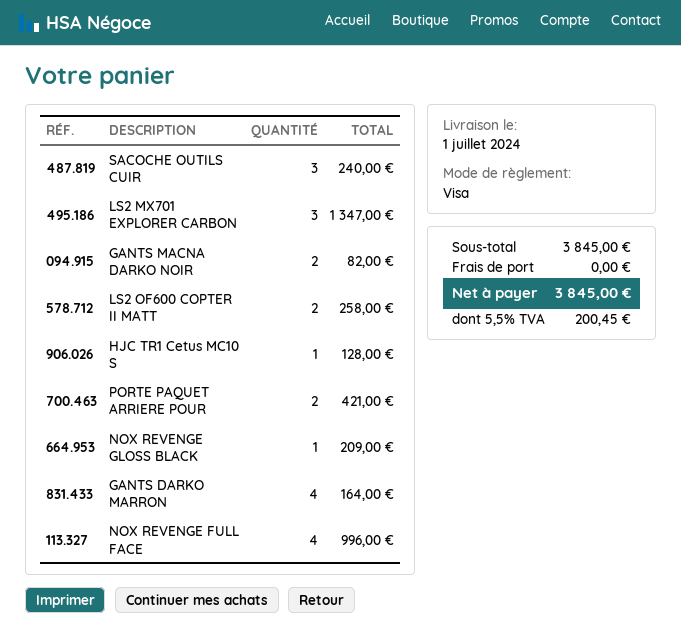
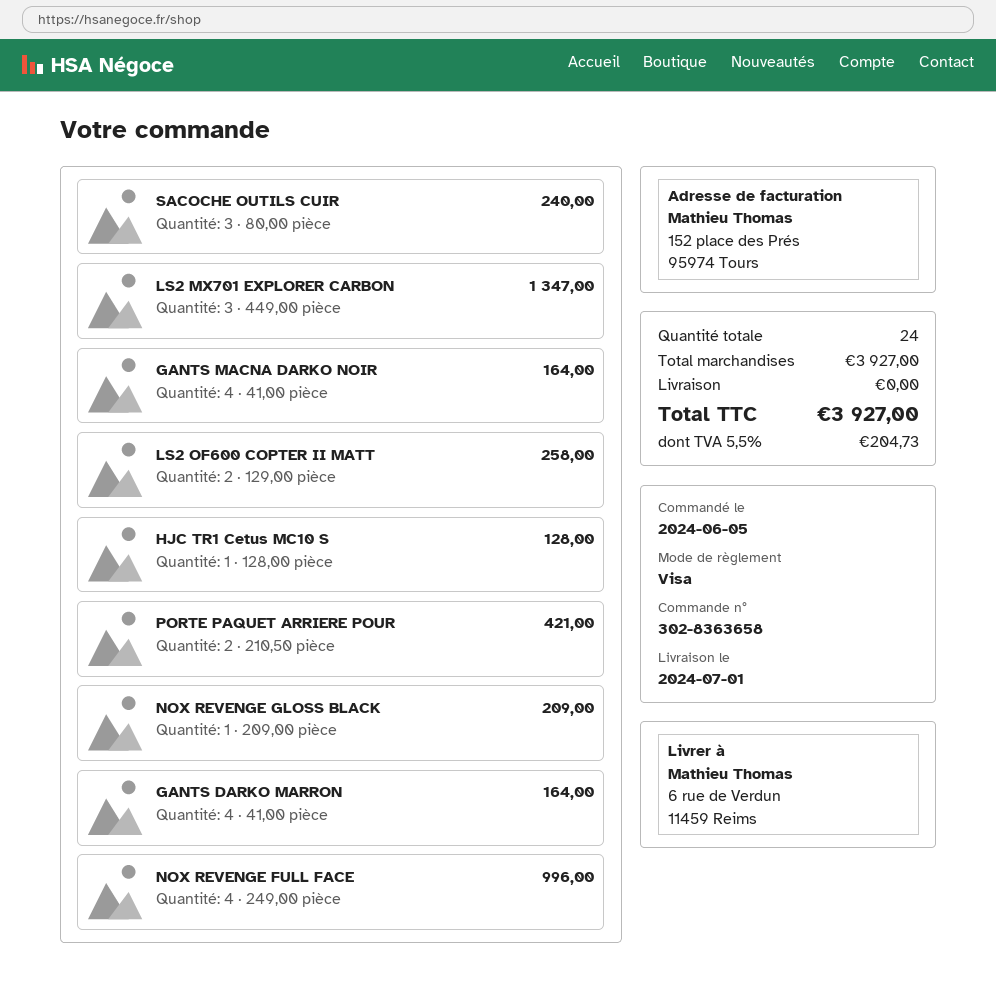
GANTS MACNA DARKO NOIR: 2 for 82.00 -> 4 for 164.00
subtotal: 3845.00 -> 3927.00
tax: 5.5% = 200.45 -> 5.5% = 204.73
total: 3845.00 -> 3927.00

